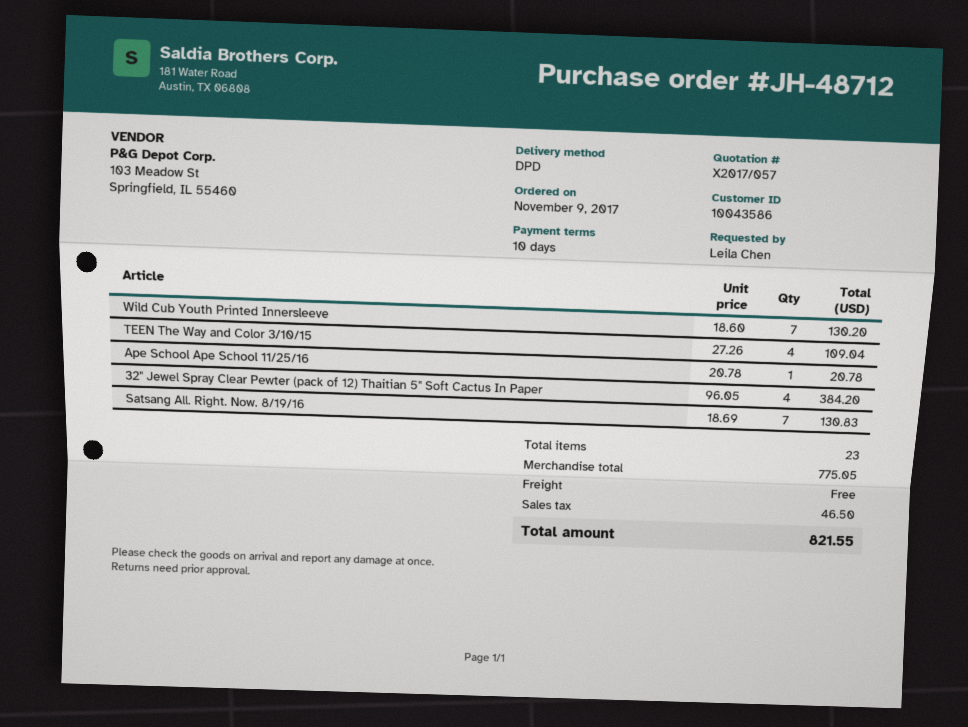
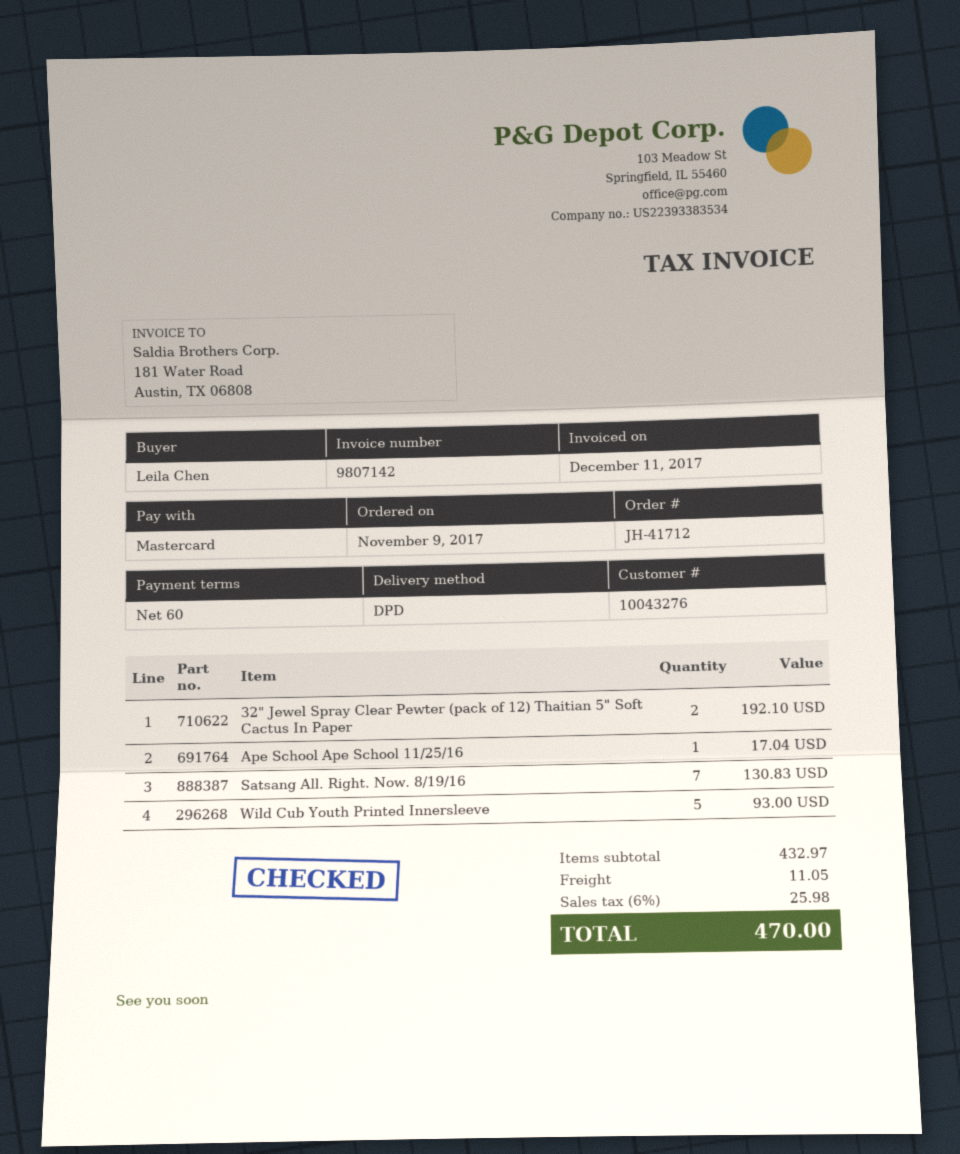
order number: JH-48712 -> JH-41712
payment terms: 10 days -> 60 days
customer number: 10043586 -> 10043276
Wild Cub Youth Printed Innersleeve: 7 for 130.20 -> 5 for 93.00
TEEN The Way and Color 3/10/15: 4 for 109.04 -> none
Ape School Ape School 11/25/16: 1 for 20.78 -> 1 for 17.04
32" Jewel Spray Clear Pewter (pack of 12) Thaitian 5" Soft Cactus In Paper: 4 for 384.20 -> 2 for 192.10
subtotal: 775.05 -> 432.97
shipping: 0.00 -> 11.05
tax: 46.50 -> 25.98
total: 821.55 -> 470.00

